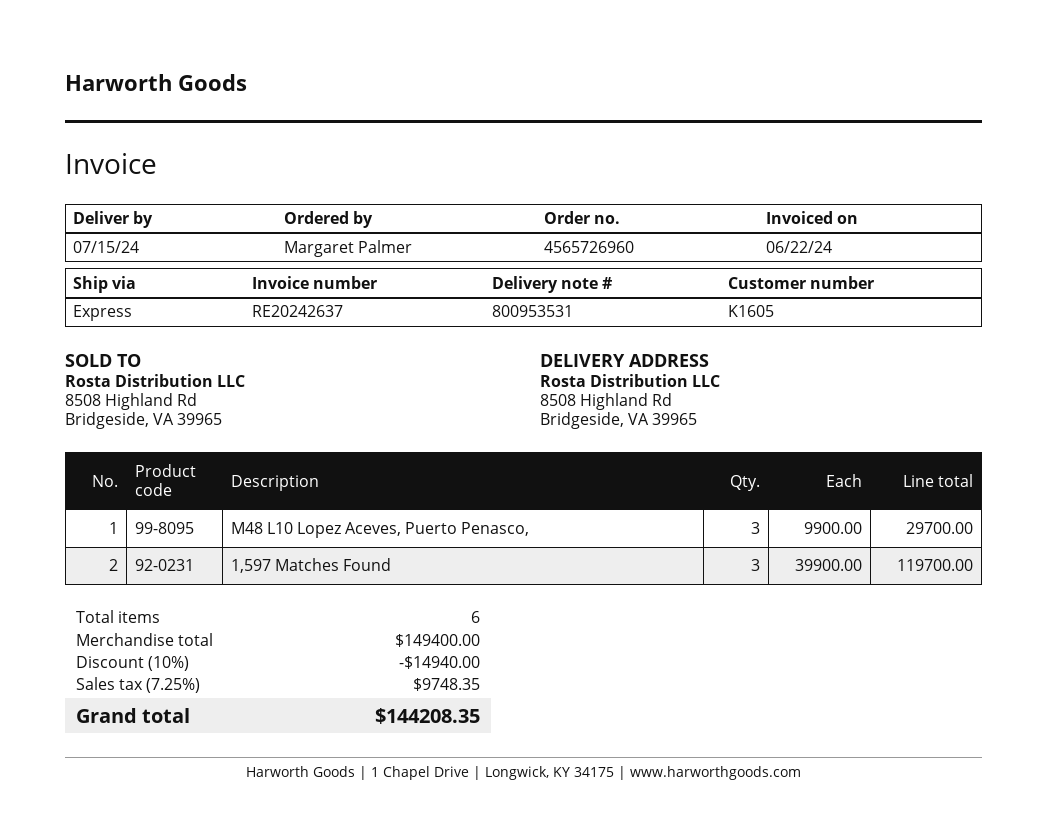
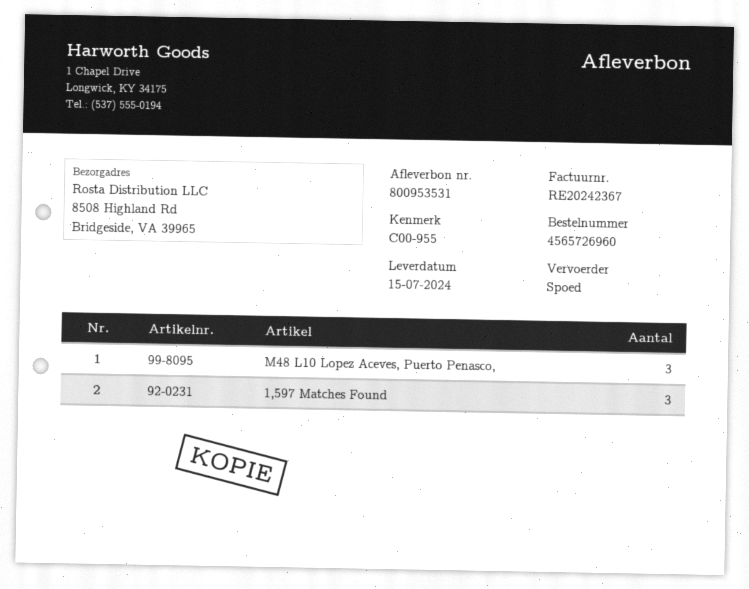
invoice number: RE20242637 -> RE20242367

